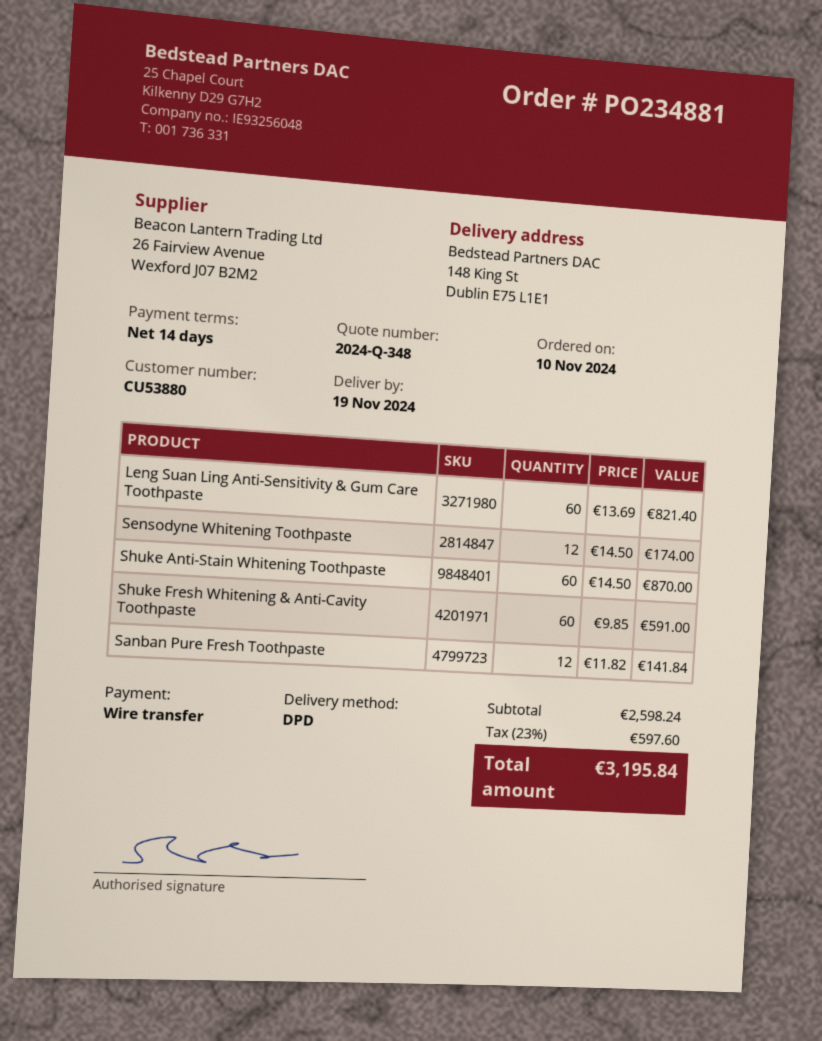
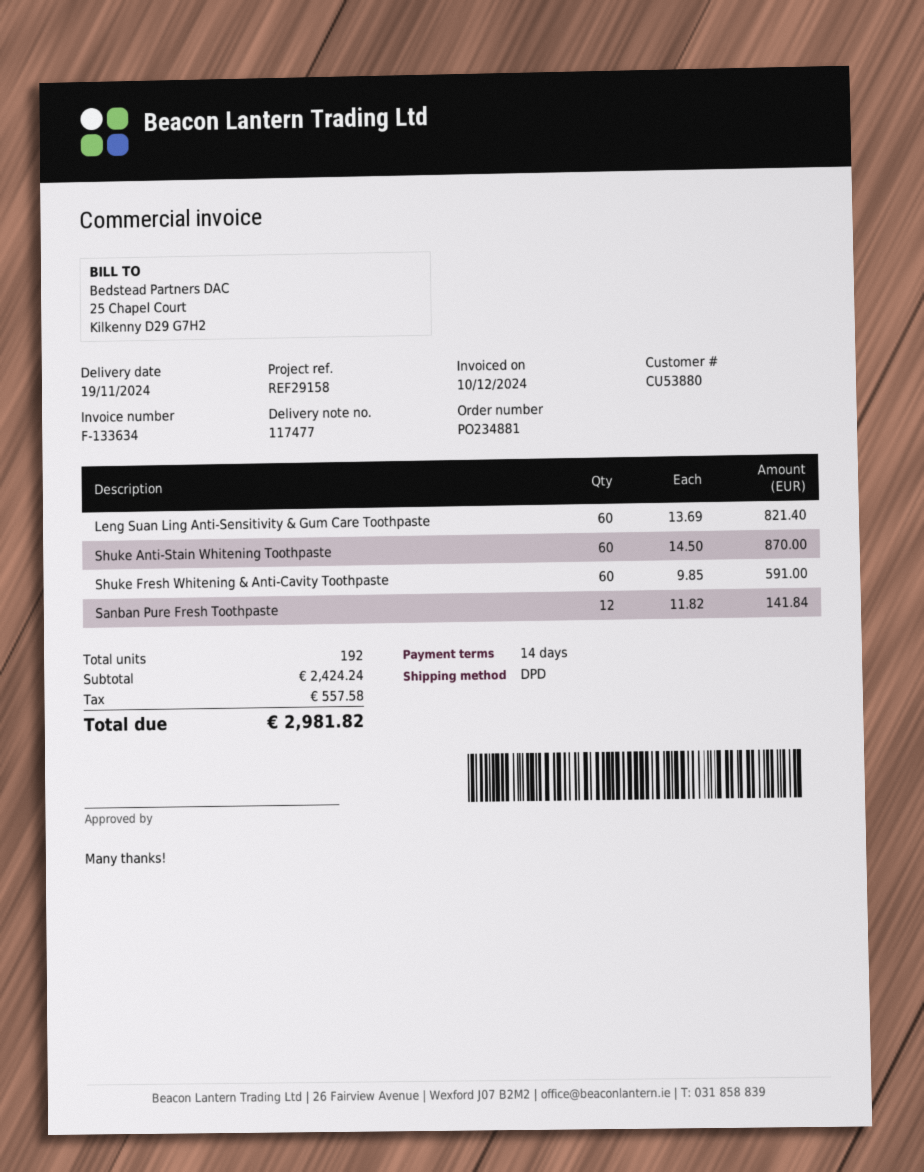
Sensodyne Whitening Toothpaste: 12 x 14.50 = 174.00 -> none
subtotal: 2598.24 -> 2424.24
tax: 597.60 -> 557.58
total: 3195.84 -> 2981.82

